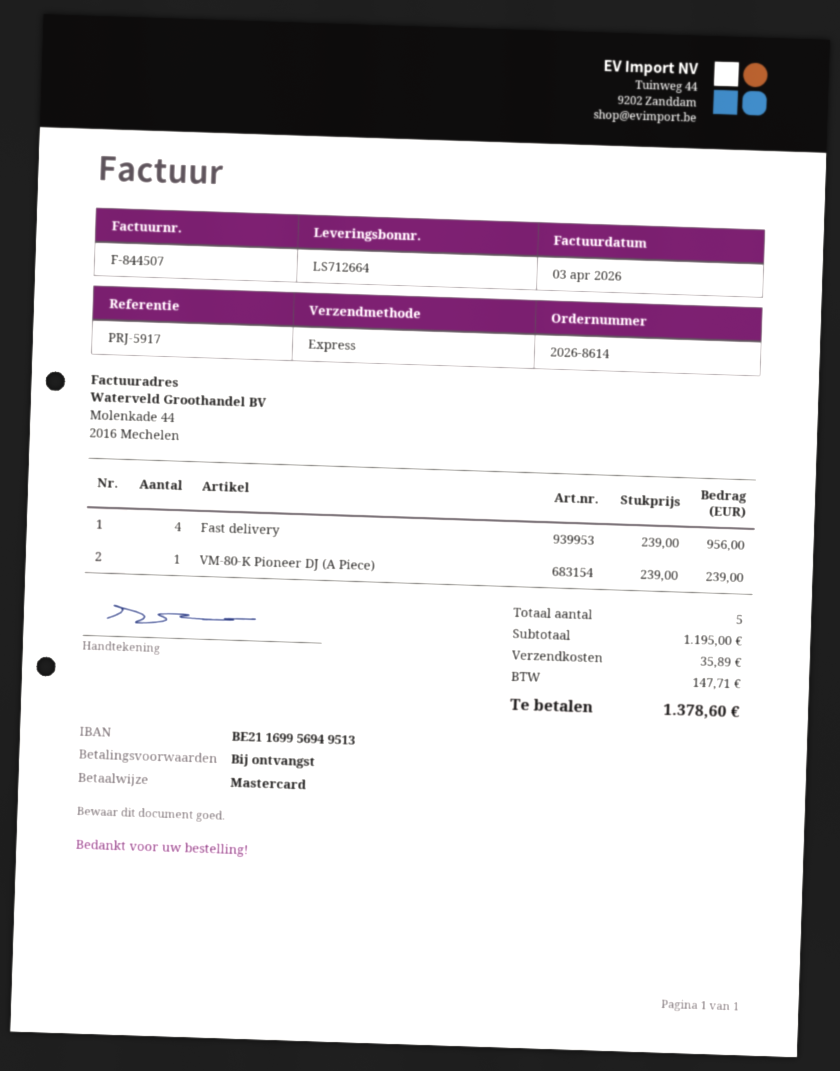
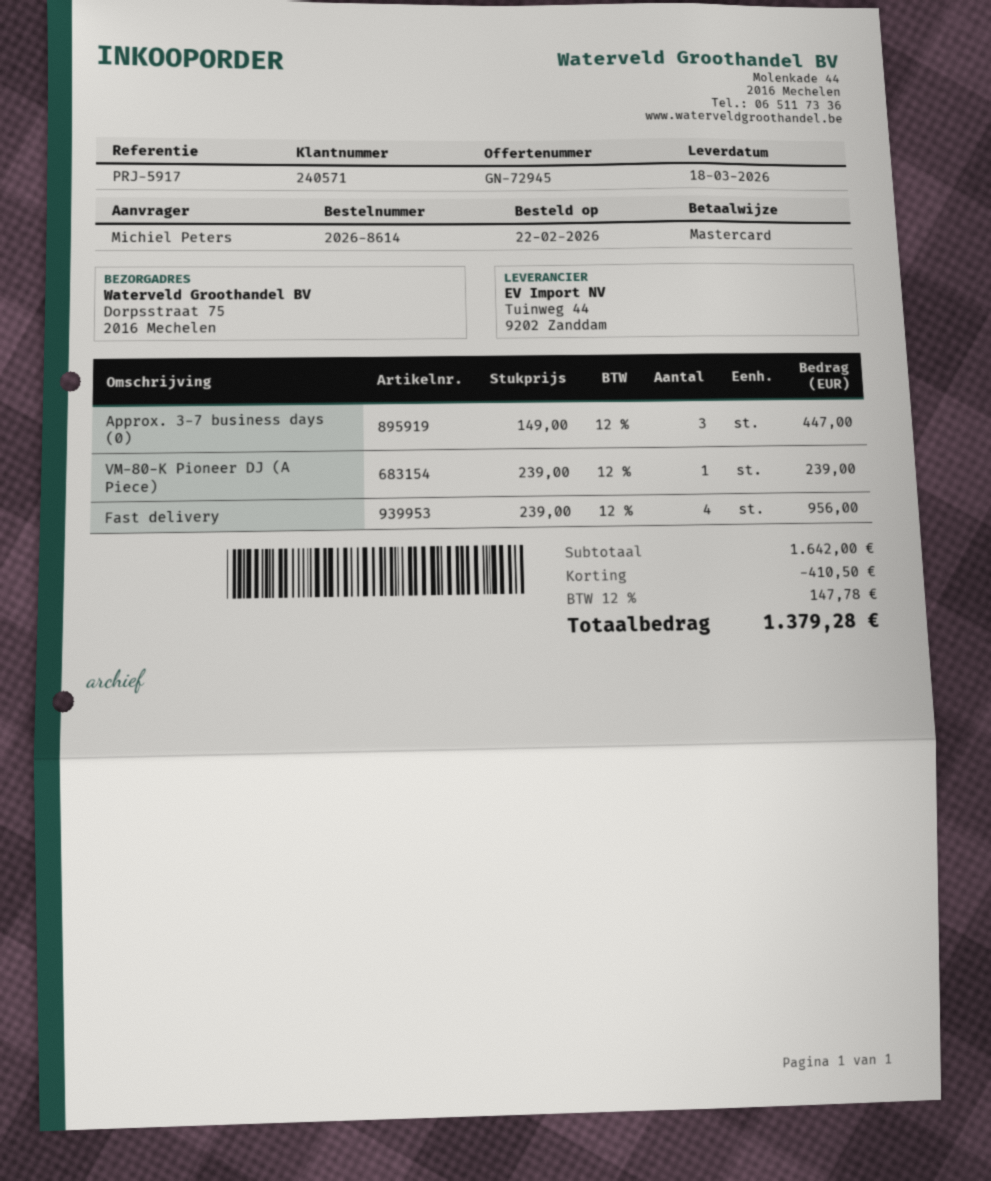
Approx. 3-7 business days (0): none -> 3 x 149.00 = 447.00
subtotal: 1195.00 -> 1642.00
discount: none -> 410.50
shipping: 35.89 -> none
tax: 147.71 -> 147.78
total: 1378.60 -> 1379.28

